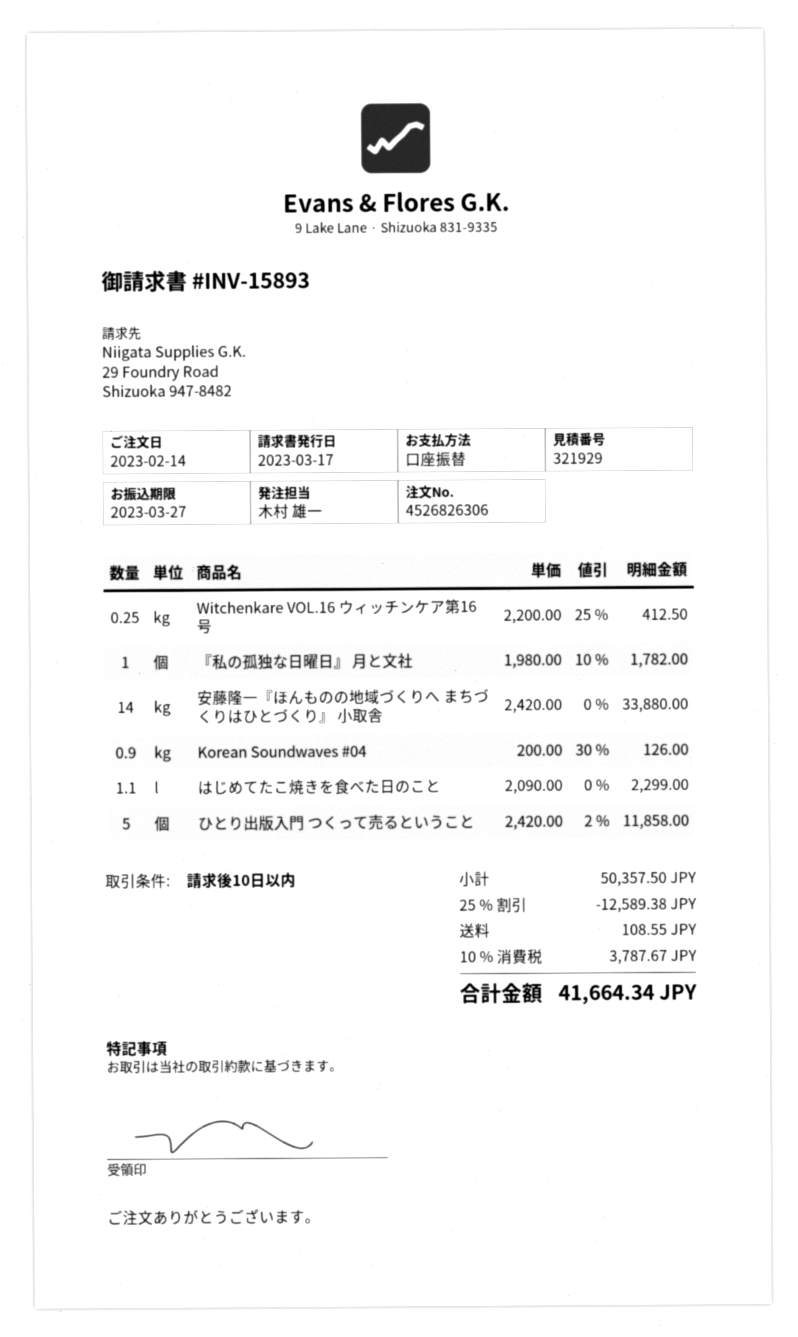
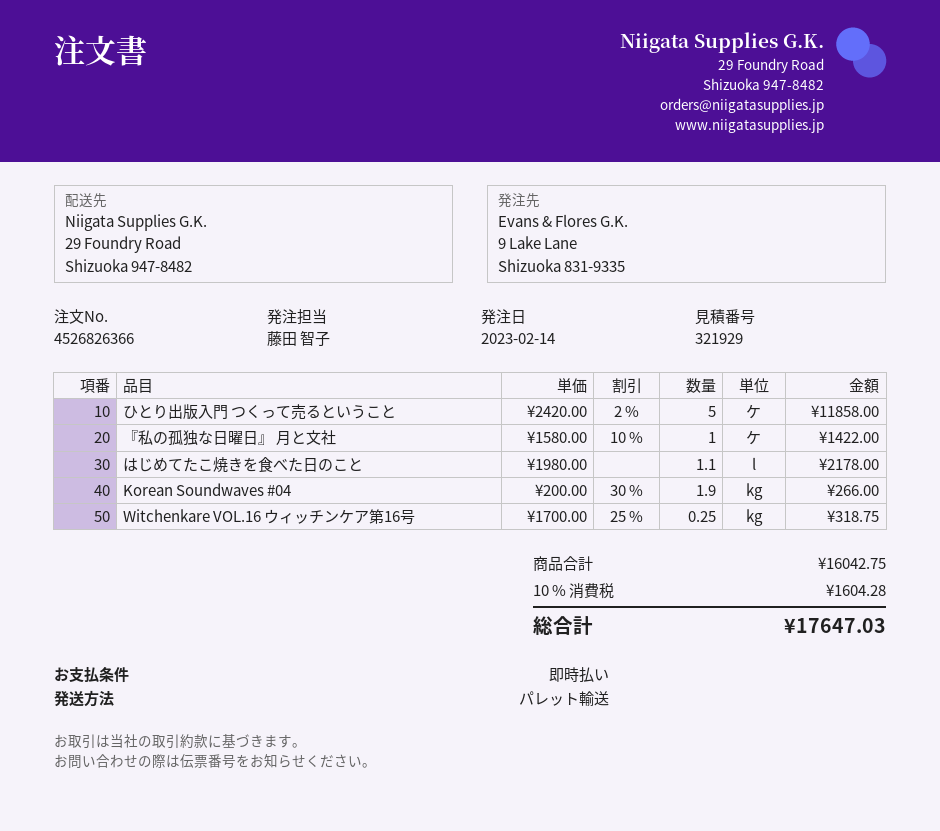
order number: 4526826306 -> 4526826366
payment terms: 10 days -> on receipt
ordered by: 木村 雄一 -> 藤田 智子
Witchenkare VOL.16 ウィッチンケア第16号: 0.25 x 2200.00 - 25% = 412.50 -> 0.25 x 1700.00 - 25% = 318.75
『私の孤独な日曜日』 月と文社: 1 x 1980.00 - 10% = 1782.00 -> 1 x 1580.00 - 10% = 1422.00
安藤隆一『ほんものの地域づくりへ まちづくりはひとづくり』 小取舎: 14 x 2420.00 = 33880.00 -> none
Korean Soundwaves #04: 0.9 x 200.00 - 30% = 126.00 -> 1.9 x 200.00 - 30% = 266.00
はじめてたこ焼きを食べた日のこと: 1.1 x 2090.00 = 2299.00 -> 1.1 x 1980.00 = 2178.00
subtotal: 50357.50 -> 16042.75
discount: 25% = 12589.38 -> none
shipping: 108.55 -> none
tax: 10% = 3787.67 -> 10% = 1604.28
total: 41664.34 -> 17647.03

